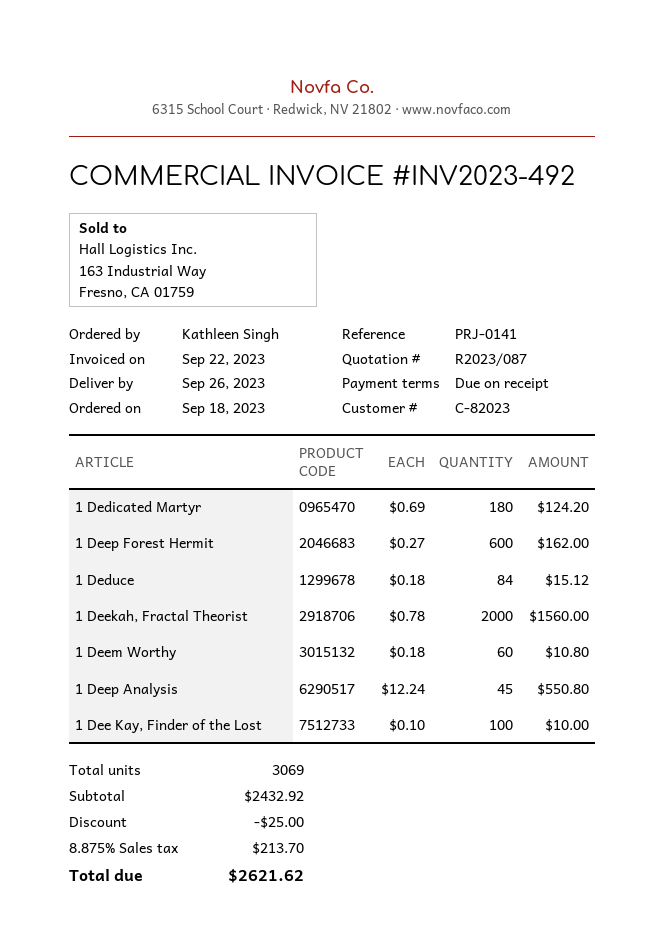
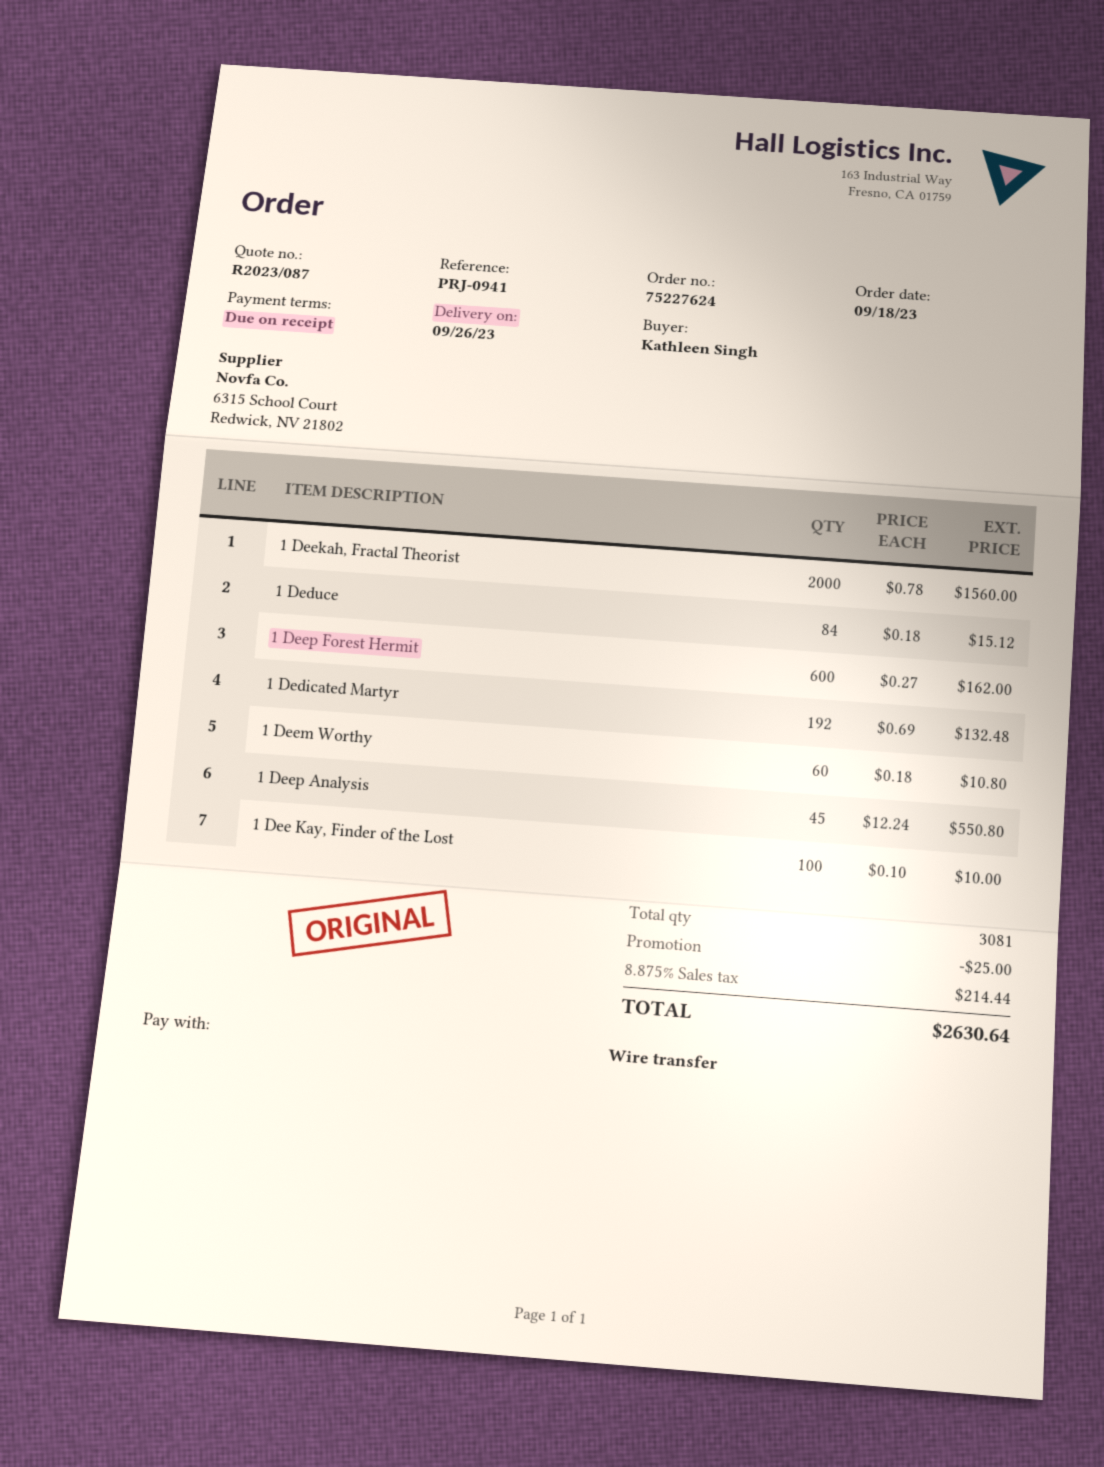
reference: PRJ-0141 -> PRJ-0941
1 Dedicated Martyr: 180 x 0.69 = 124.20 -> 192 x 0.69 = 132.48
total quantity: 3069 -> 3081
tax: 8.875% = 213.70 -> 8.875% = 214.44
total: 2621.62 -> 2630.64

